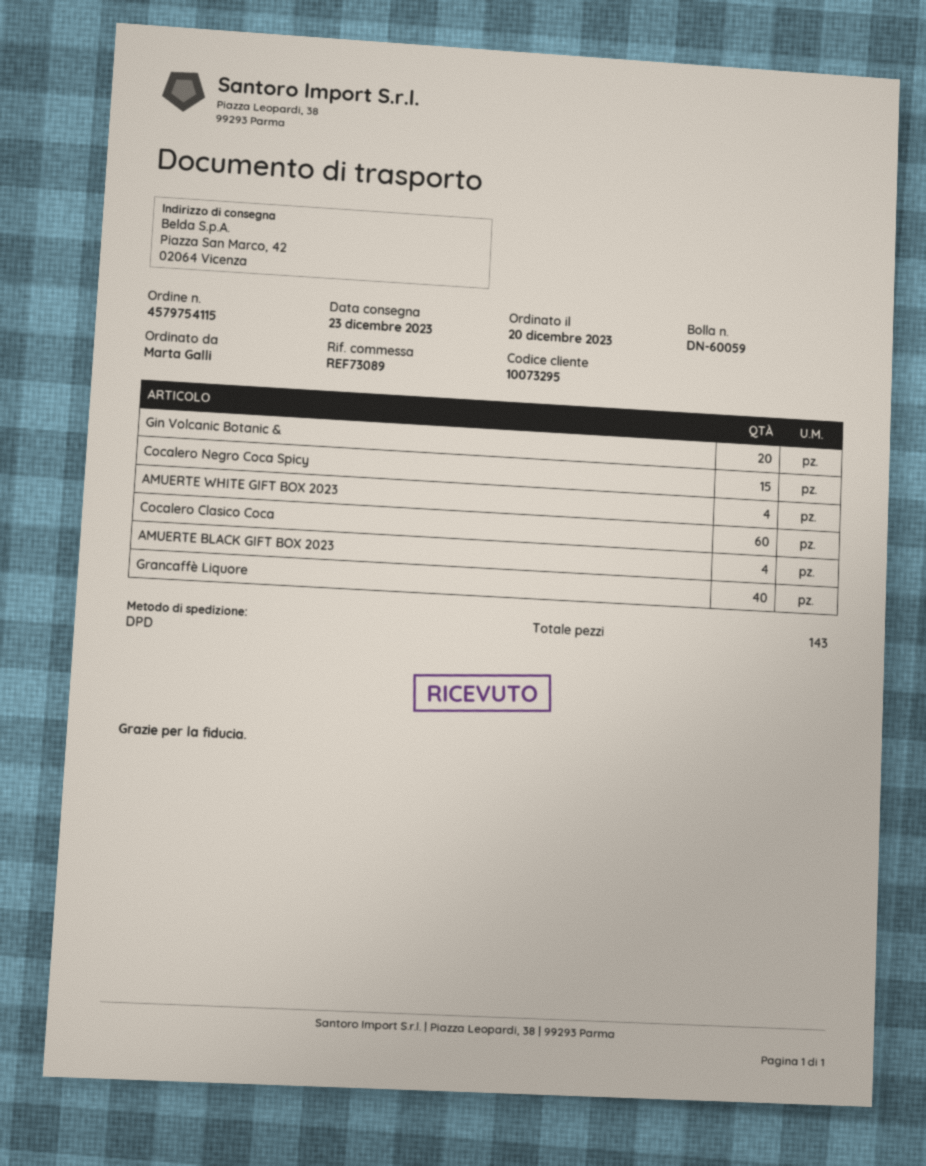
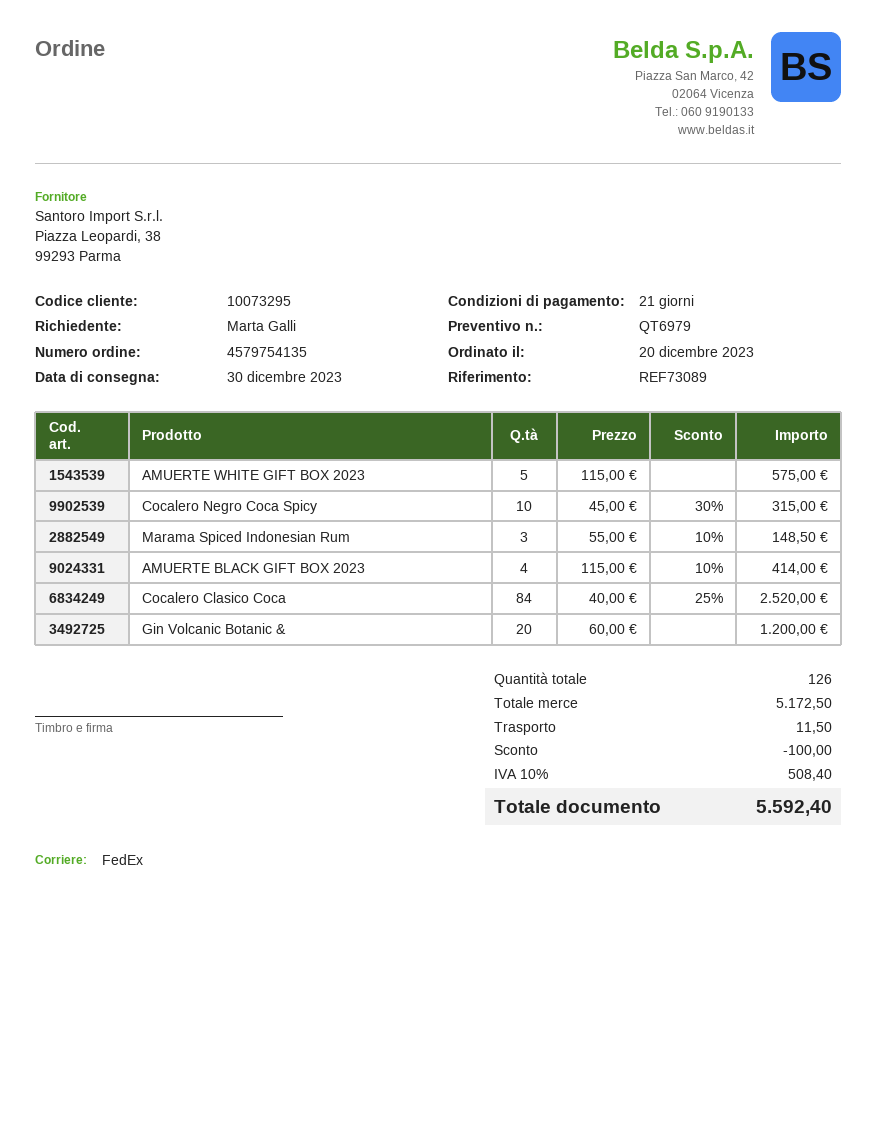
order number: 4579754115 -> 4579754135
delivery date: 2023-12-23 -> 2023-12-30
shipping method: DPD -> FedEx
Cocalero Negro Coca Spicy: 15 -> 10
AMUERTE WHITE GIFT BOX 2023: 4 -> 5
Cocalero Clasico Coca: 60 -> 84
Grancaffè Liquore: 40 -> none
Marama Spiced Indonesian Rum: none -> 3
total quantity: 143 -> 126

